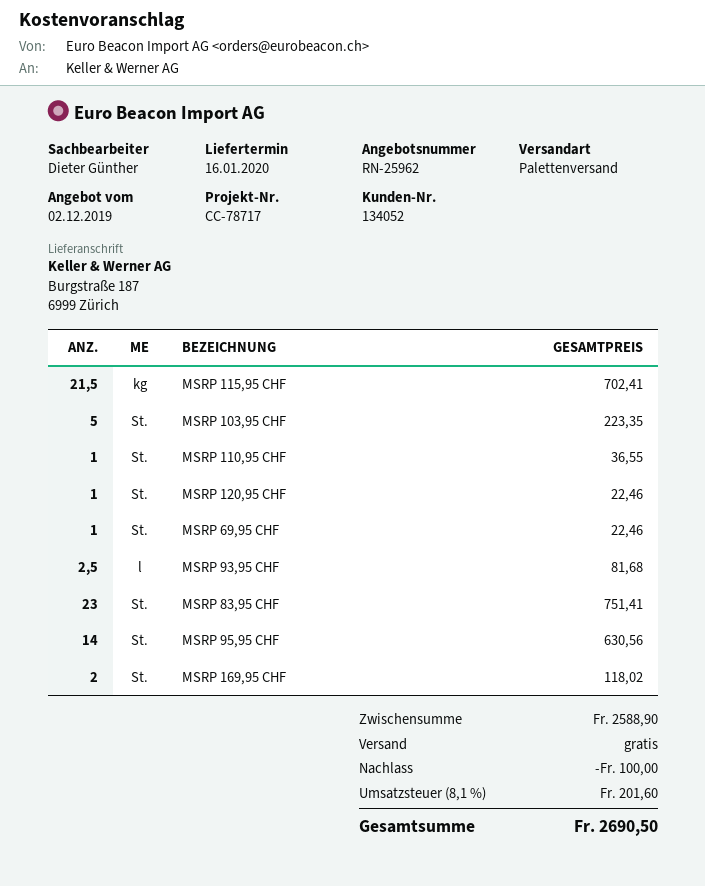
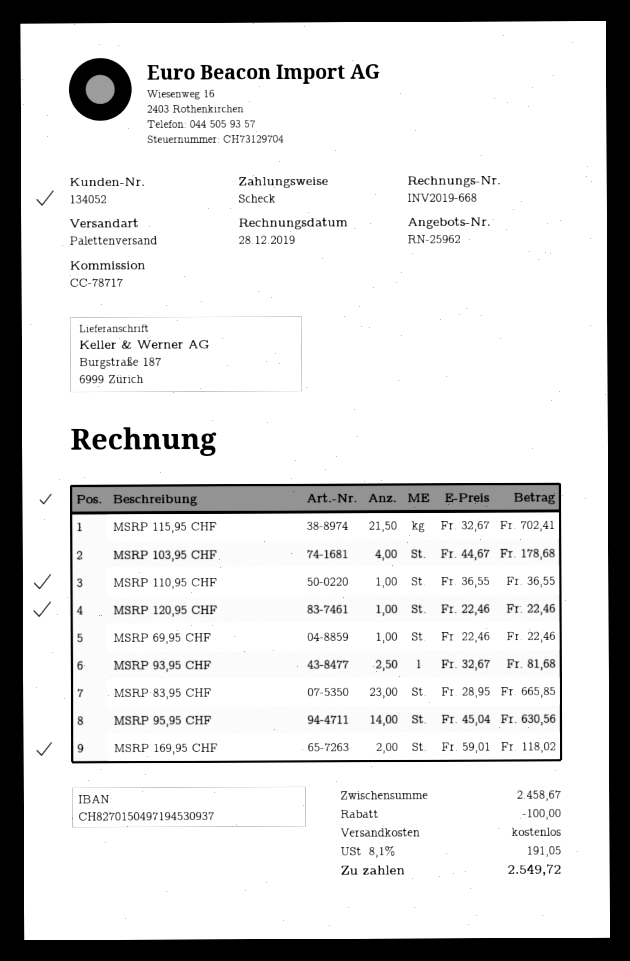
MSRP 103,95 CHF: 5 for 223.35 -> 4 for 178.68
MSRP 83,95 CHF: 23 for 751.41 -> 23 for 665.85
subtotal: 2588.90 -> 2458.67
tax: 8.1% = 201.60 -> 8.1% = 191.05
total: 2690.50 -> 2549.72

